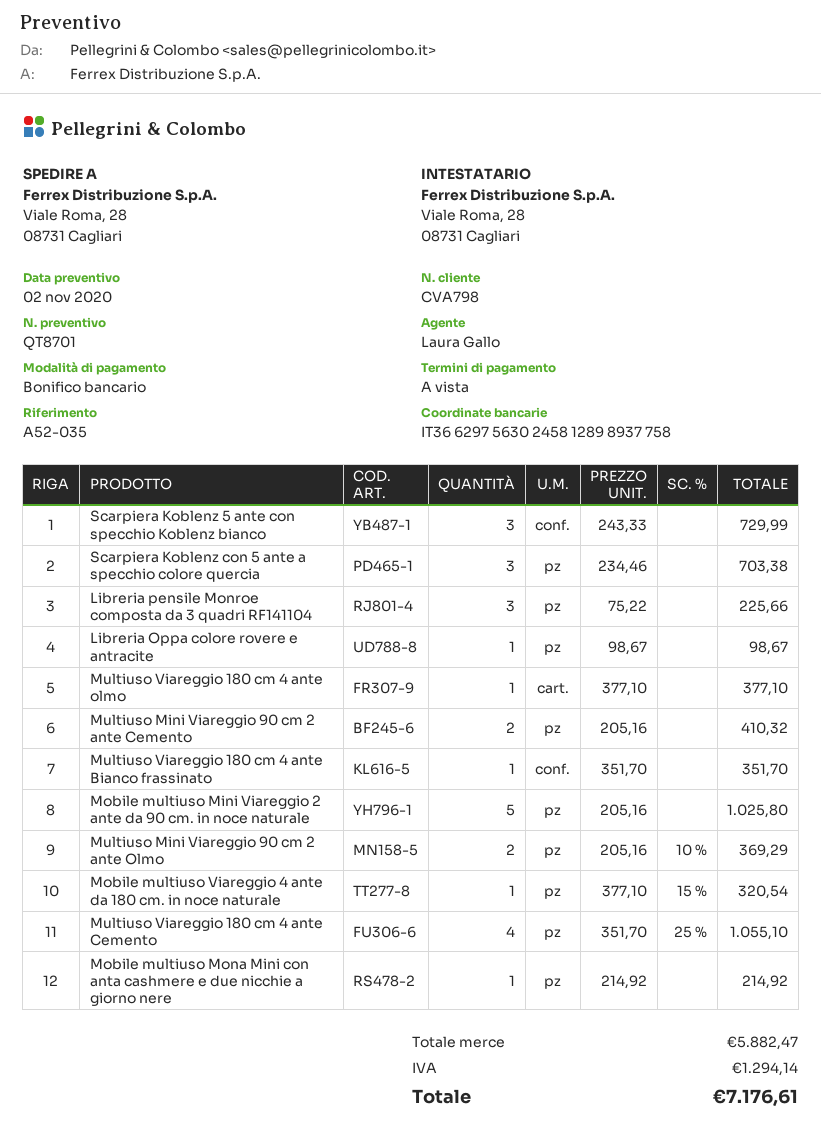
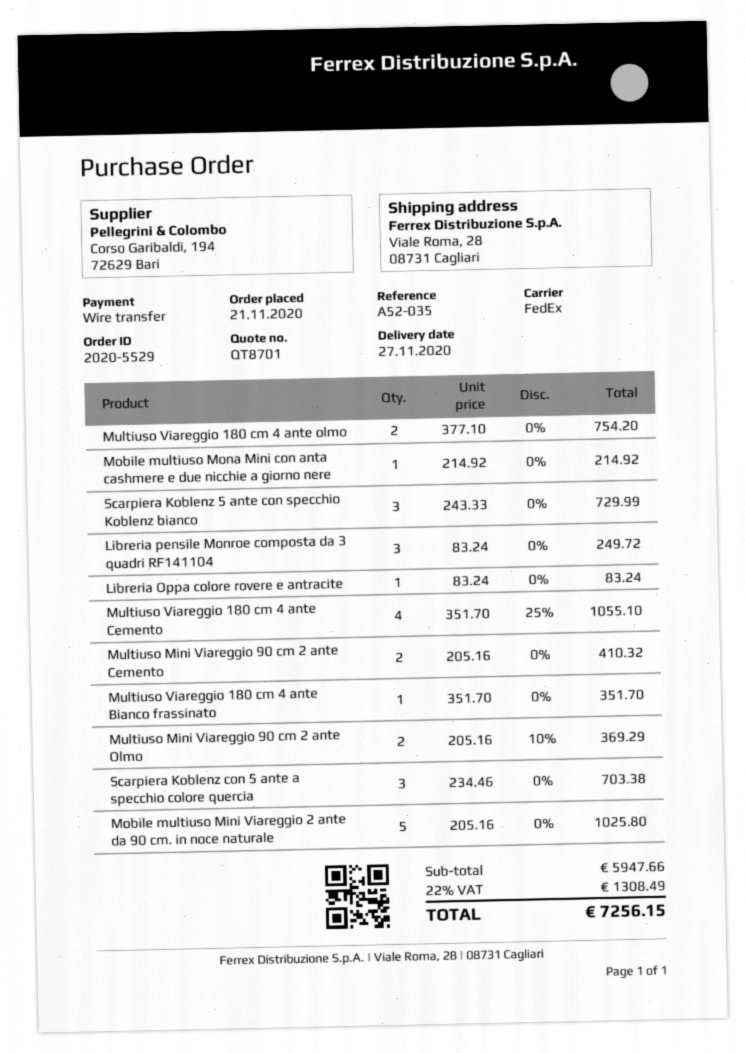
Libreria pensile Monroe composta da 3 quadri RF141104: 3 x 75.22 = 225.66 -> 3 x 83.24 = 249.72
Libreria Oppa colore rovere e antracite: 1 x 98.67 = 98.67 -> 1 x 83.24 = 83.24
Multiuso Viareggio 180 cm 4 ante olmo: 1 x 377.10 = 377.10 -> 2 x 377.10 = 754.20
Mobile multiuso Viareggio 4 ante da 180 cm. in noce naturale: 1 x 377.10 - 15% = 320.54 -> none
subtotal: 5882.47 -> 5947.66
tax: 1294.14 -> 1308.49
total: 7176.61 -> 7256.15

